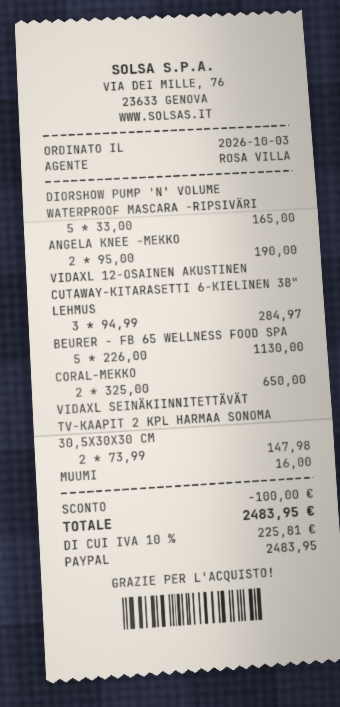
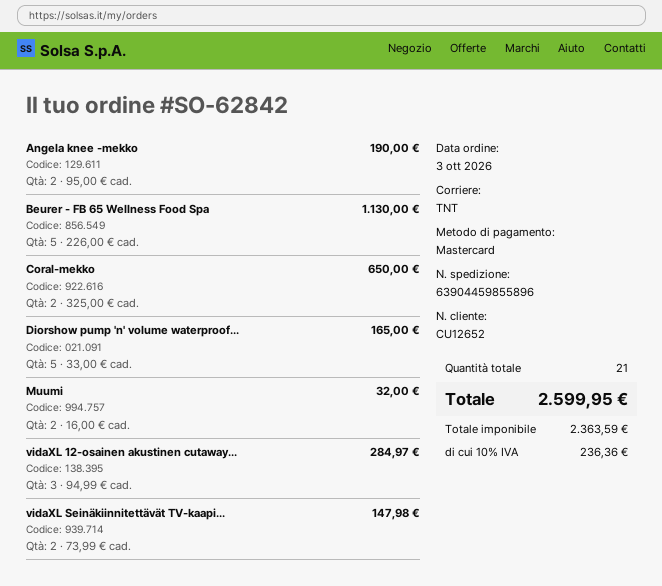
payment method: PayPal -> Mastercard
MUUMI: 1 x 16.00 = 16.00 -> 2 x 16.00 = 32.00
discount: 100.00 -> none
tax: 10% = 225.81 -> 10% = 236.36
total: 2483.95 -> 2599.95

